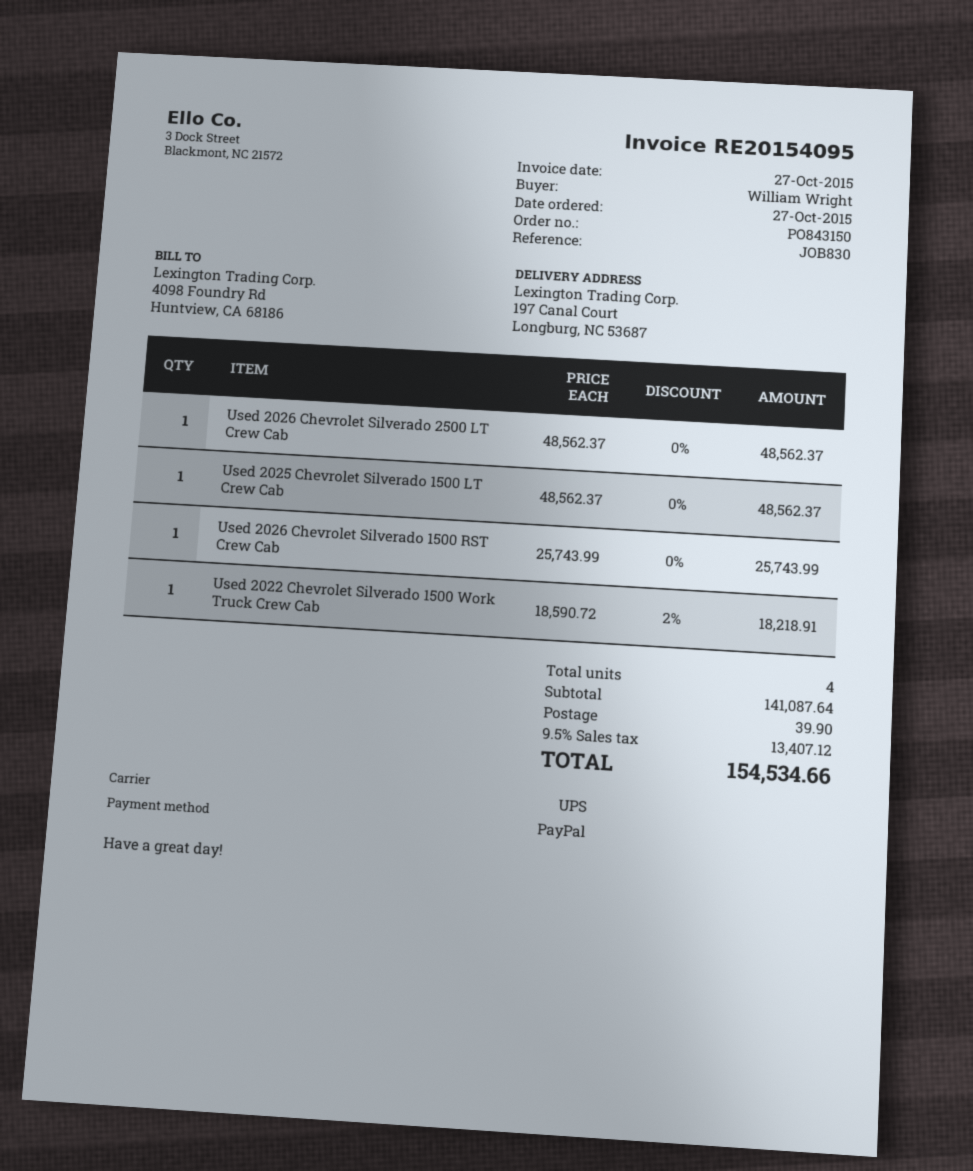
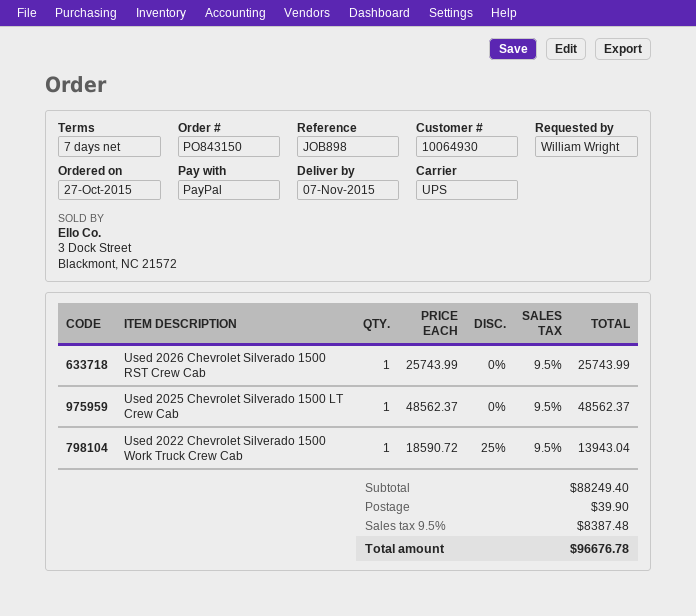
reference: JOB830 -> JOB898
Used 2026 Chevrolet Silverado 2500 LT Crew Cab: 1 x 48562.37 = 48562.37 -> none
Used 2022 Chevrolet Silverado 1500 Work Truck Crew Cab: 1 x 18590.72 - 2% = 18218.91 -> 1 x 18590.72 - 25% = 13943.04
subtotal: 141087.64 -> 88249.40
tax: 9.5% = 13407.12 -> 9.5% = 8387.48
total: 154534.66 -> 96676.78

